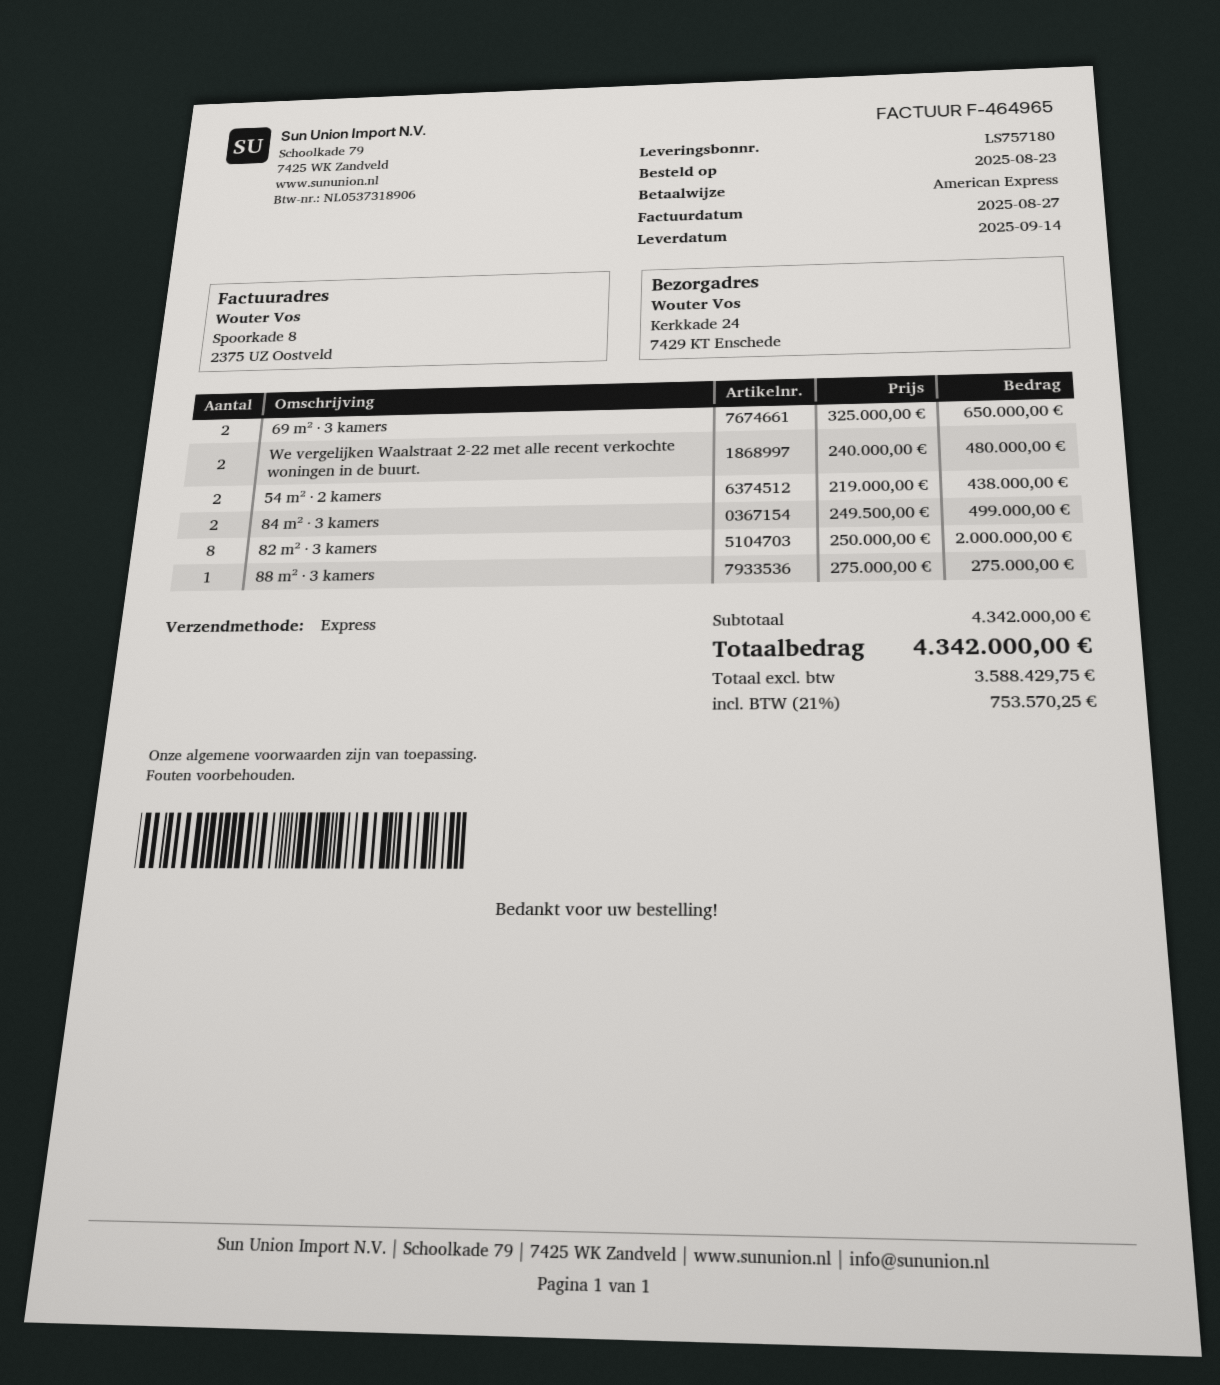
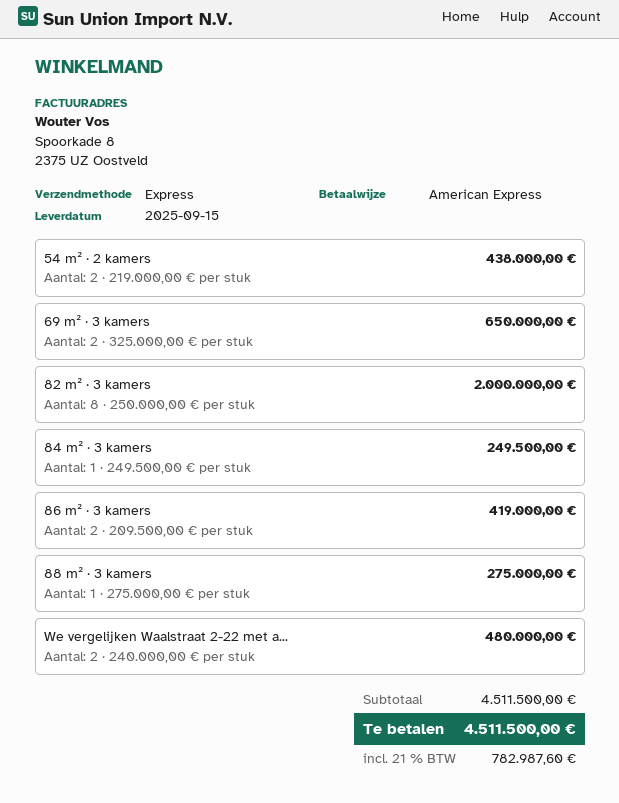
delivery date: 2025-09-14 -> 2025-09-15
84 m² · 3 kamers: 2 x 249500.00 = 499000.00 -> 1 x 249500.00 = 249500.00
86 m² · 3 kamers: none -> 2 x 209500.00 = 419000.00
subtotal: 4342000.00 -> 4511500.00
tax: 21% = 753570.25 -> 21% = 782987.60
total: 4342000.00 -> 4511500.00

